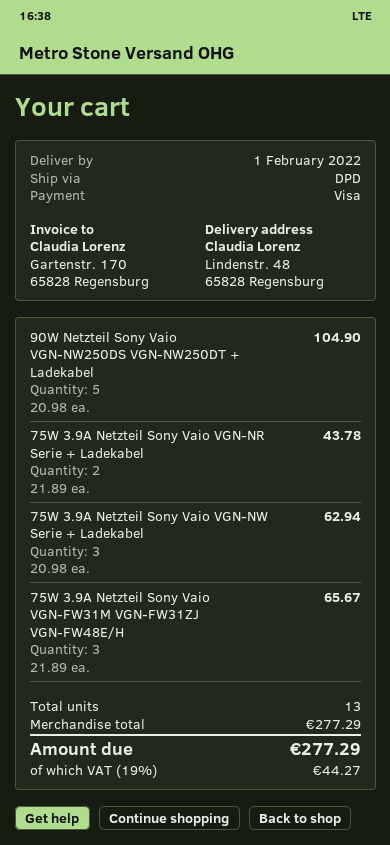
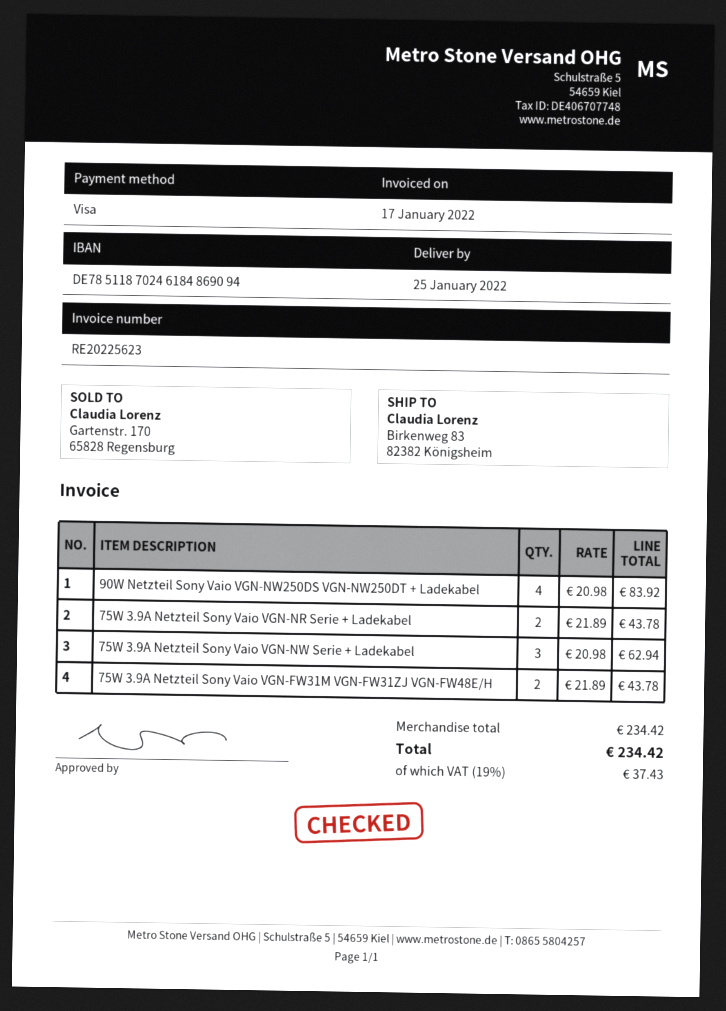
delivery date: 2022-02-01 -> 2022-01-25
ship to: Lindenstr. 48, 65828 Regensburg -> Birkenweg 83, 82382 Königsheim
90W Netzteil Sony Vaio VGN-NW250DS VGN-NW250DT + Ladekabel: 5 x 20.98 = 104.90 -> 4 x 20.98 = 83.92
75W 3.9A Netzteil Sony Vaio VGN-FW31M VGN-FW31ZJ VGN-FW48E/H: 3 x 21.89 = 65.67 -> 2 x 21.89 = 43.78
subtotal: 277.29 -> 234.42
tax: 19% = 44.27 -> 19% = 37.43
total: 277.29 -> 234.42

